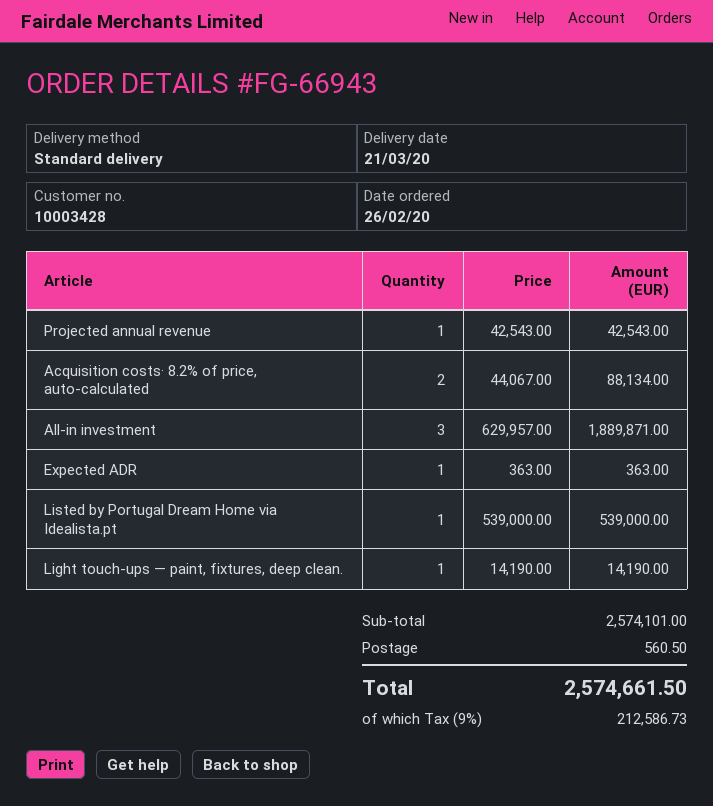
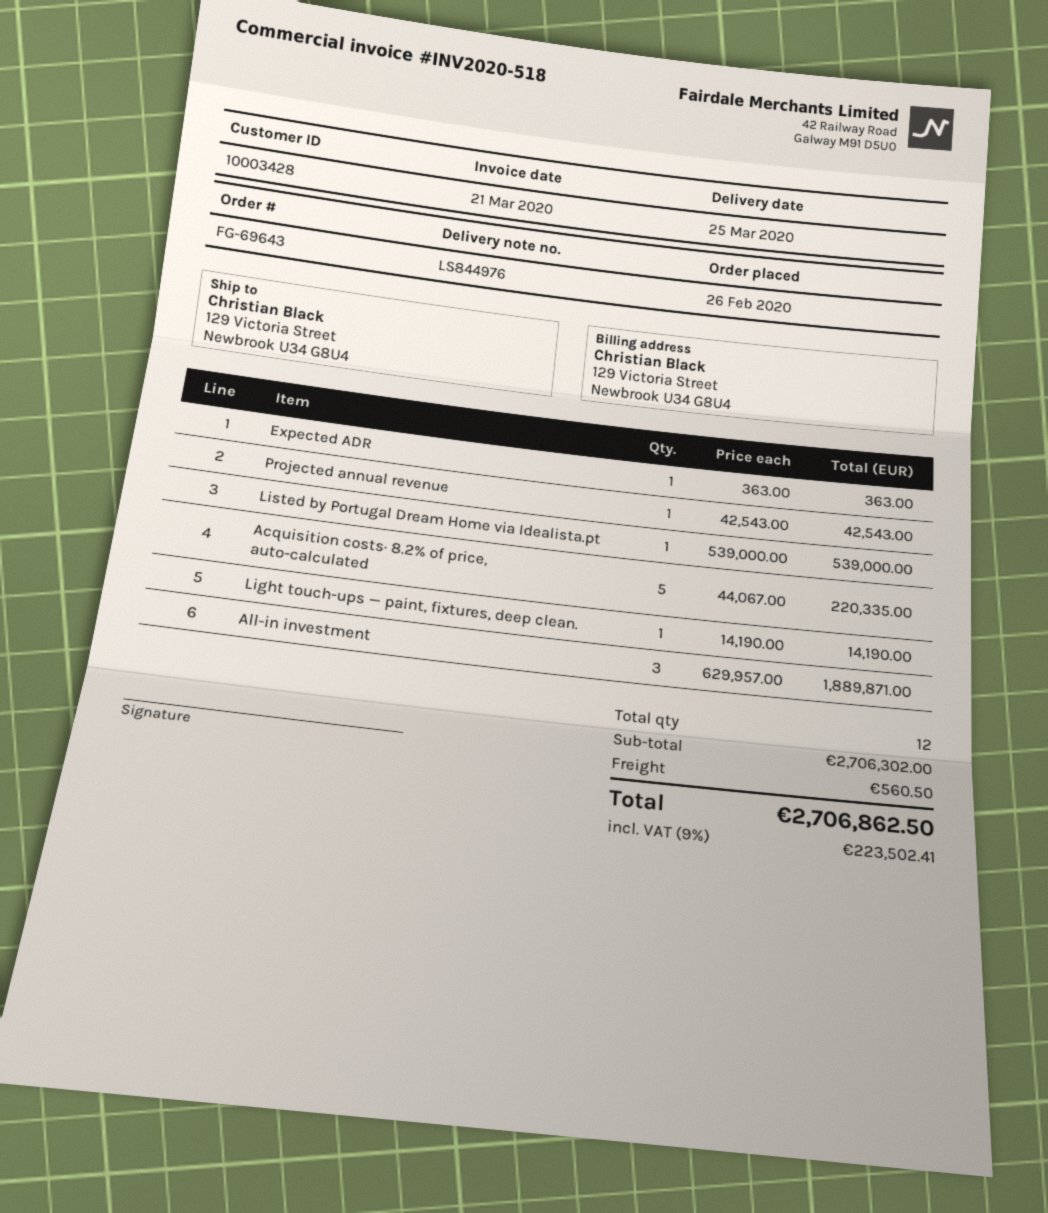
order number: FG-66943 -> FG-69643
delivery date: 2020-03-21 -> 2020-03-25
Acquisition costs· 8.2% of price, auto-calculated: 2 x 44067.00 = 88134.00 -> 5 x 44067.00 = 220335.00
subtotal: 2574101.00 -> 2706302.00
tax: 9% = 212586.73 -> 9% = 223502.41
total: 2574661.50 -> 2706862.50

